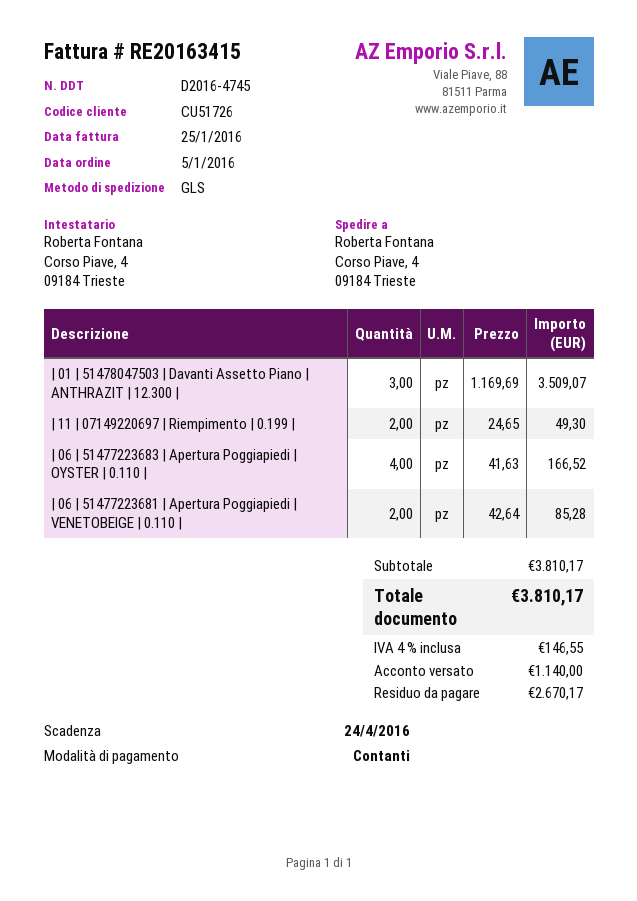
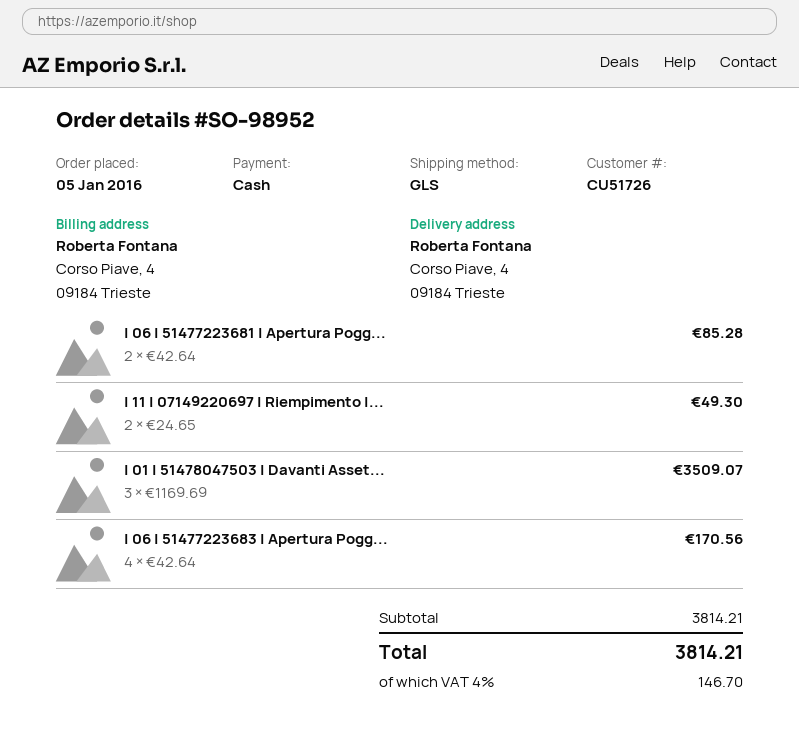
| 06 | 51477223683 | Apertura Poggiapiedi | OYSTER | 0.110 |: 4 x 41.63 = 166.52 -> 4 x 42.64 = 170.56
subtotal: 3810.17 -> 3814.21
tax: 4% = 146.55 -> 4% = 146.70
total: 3810.17 -> 3814.21

